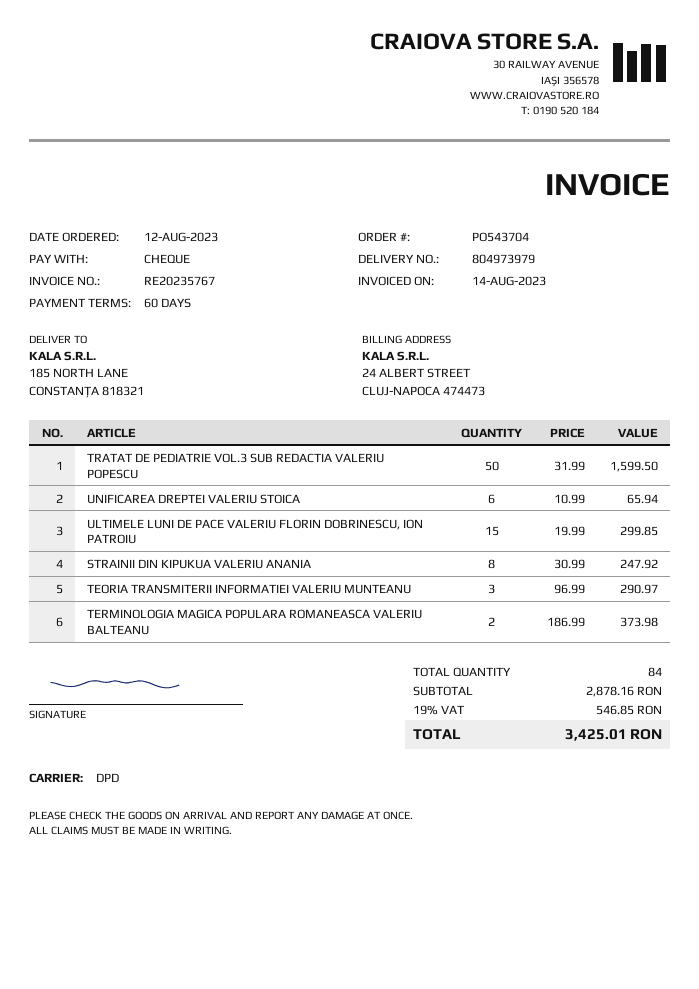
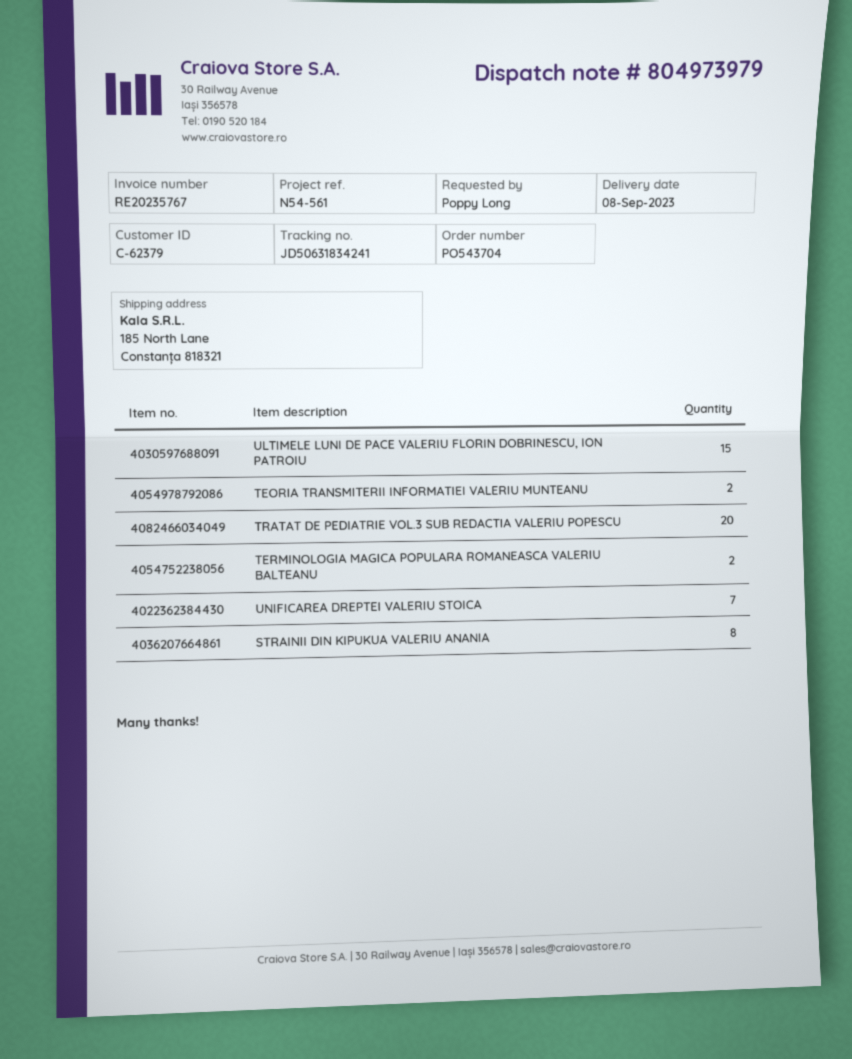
TRATAT DE PEDIATRIE VOL.3 SUB REDACTIA VALERIU POPESCU: 50 -> 20
UNIFICAREA DREPTEI VALERIU STOICA: 6 -> 7
TEORIA TRANSMITERII INFORMATIEI VALERIU MUNTEANU: 3 -> 2

